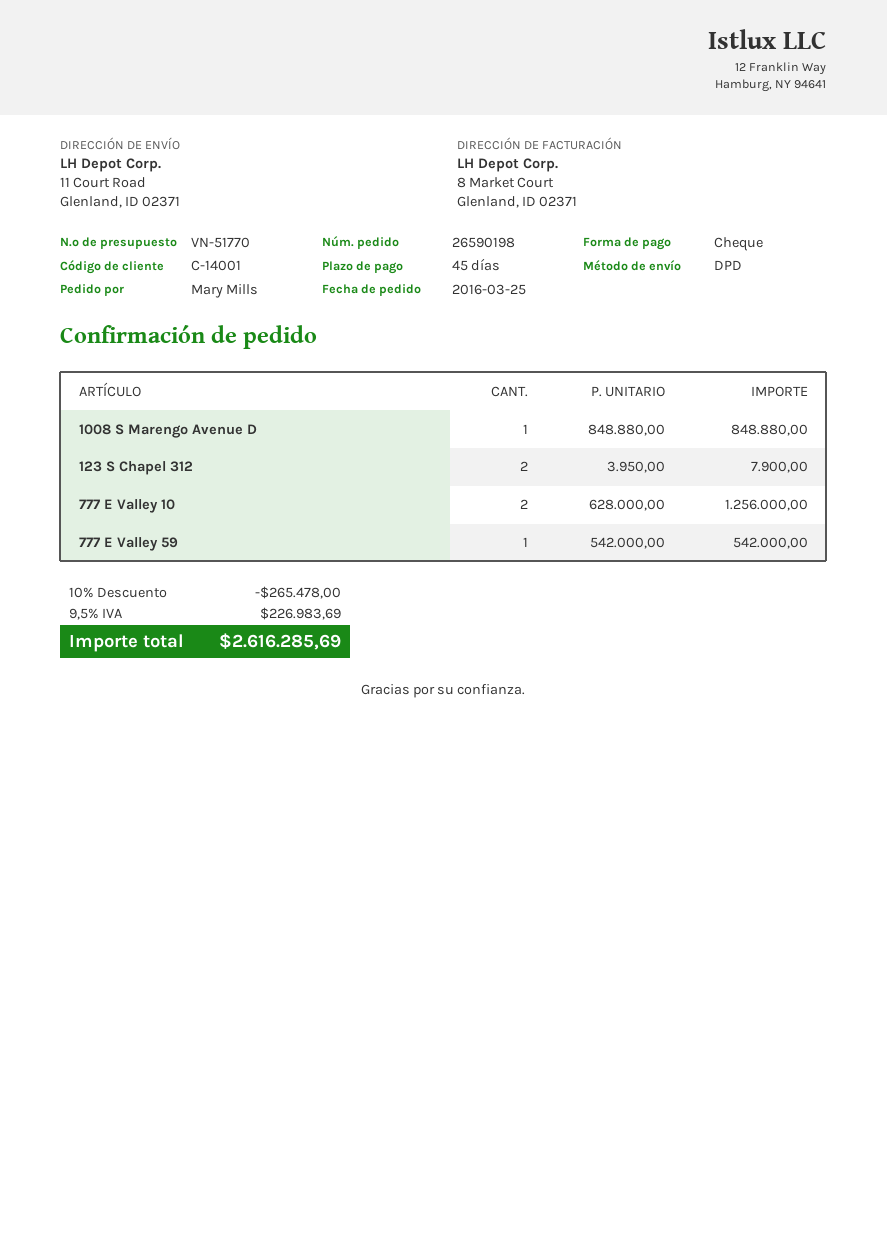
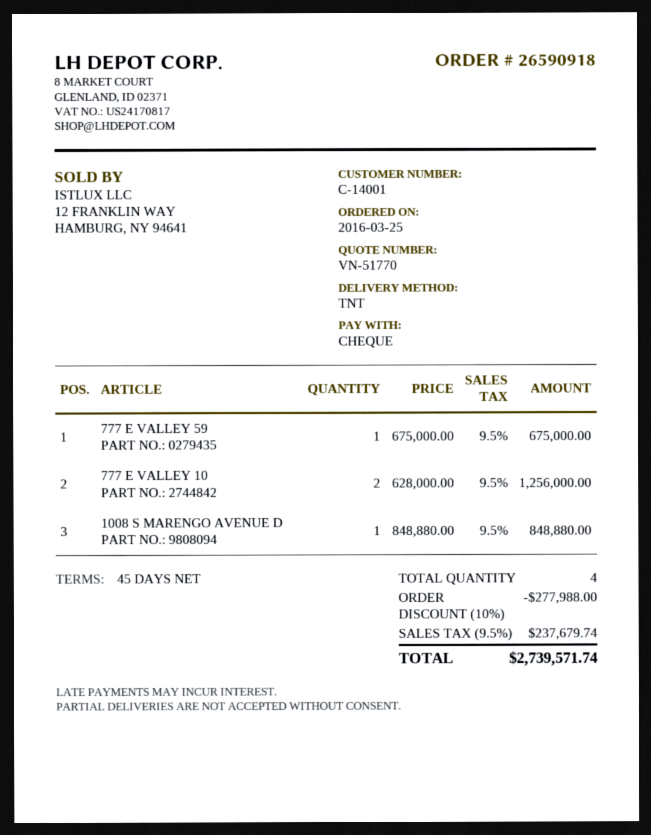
order number: 26590198 -> 26590918
shipping method: DPD -> TNT
123 S Chapel 312: 2 x 3950.00 = 7900.00 -> none
777 E Valley 59: 1 x 542000.00 = 542000.00 -> 1 x 675000.00 = 675000.00
discount: 10% = 265478.00 -> 10% = 277988.00
tax: 9.5% = 226983.69 -> 9.5% = 237679.74
total: 2616285.69 -> 2739571.74

